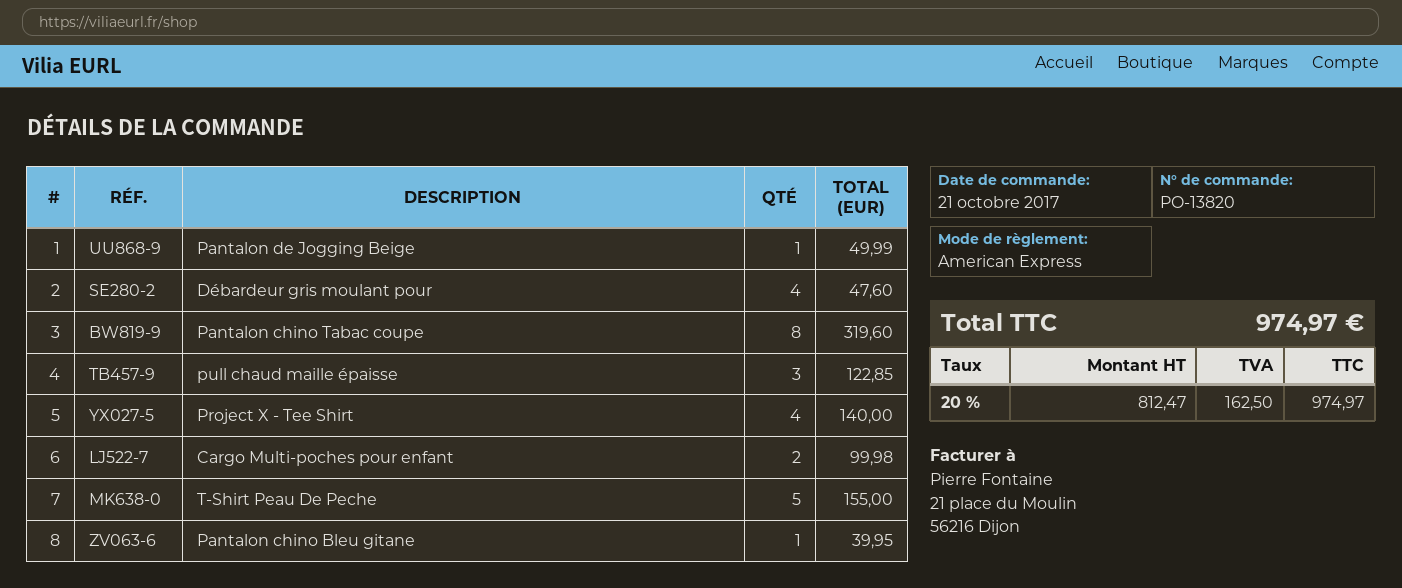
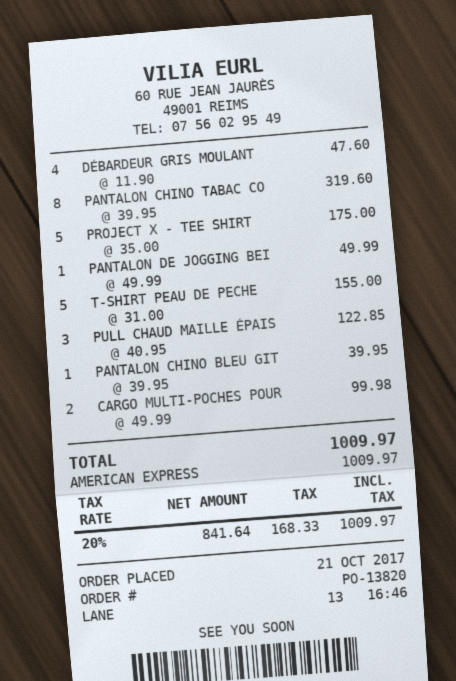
Project X - Tee Shirt: 4 for 140.00 -> 5 for 175.00
net: 812.47 -> 841.64
tax: 20% = 162.50 -> 20% = 168.33
total: 974.97 -> 1009.97

